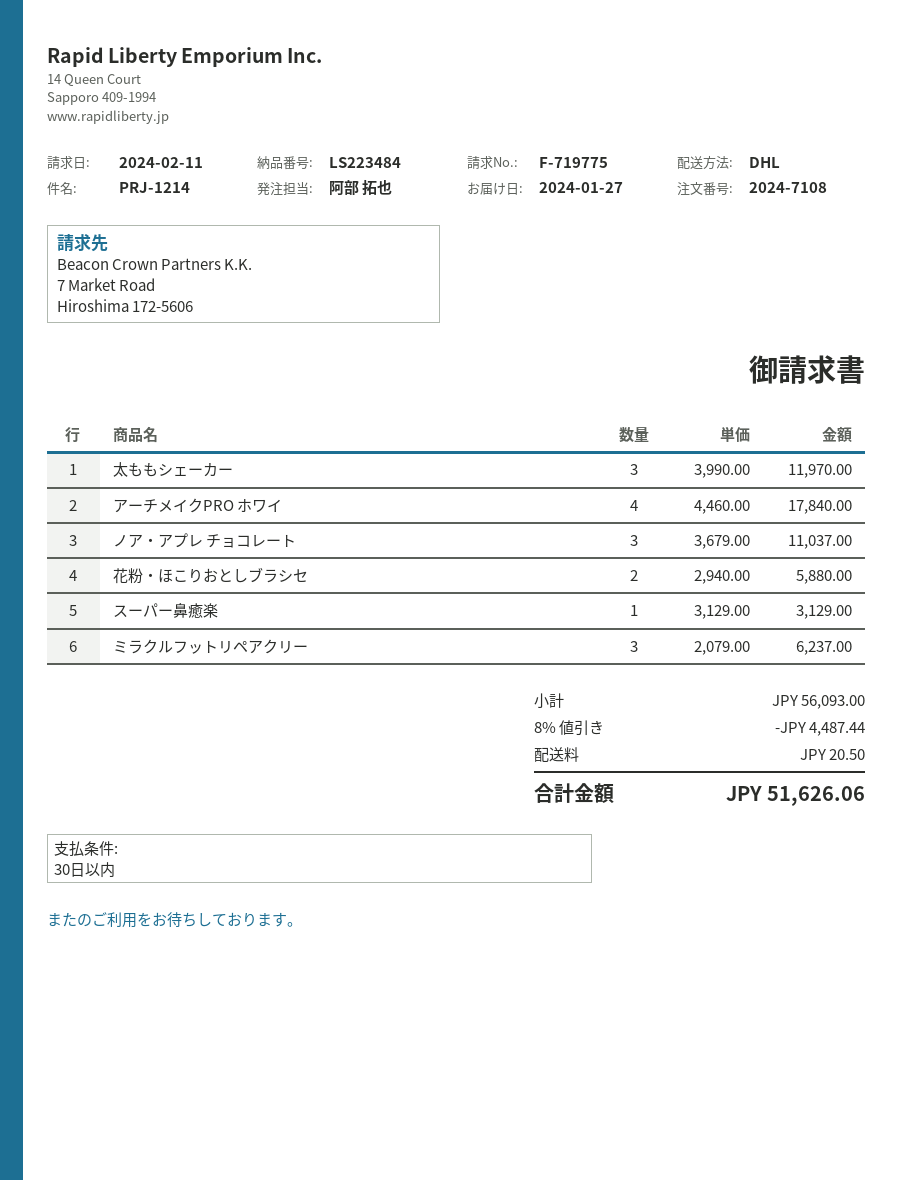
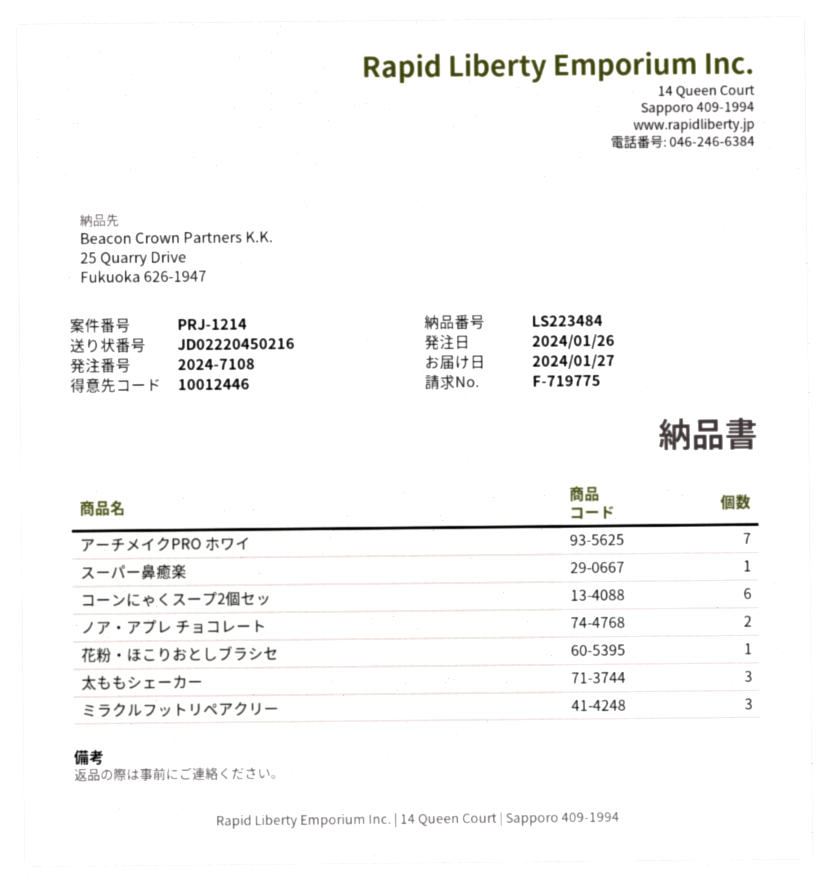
アーチメイクPRO ホワイ: 4 -> 7
ノア・アプレ チョコレート: 3 -> 2
花粉・ほこりおとしブラシセ: 2 -> 1
コーンにゃくスープ2個セッ: none -> 6

